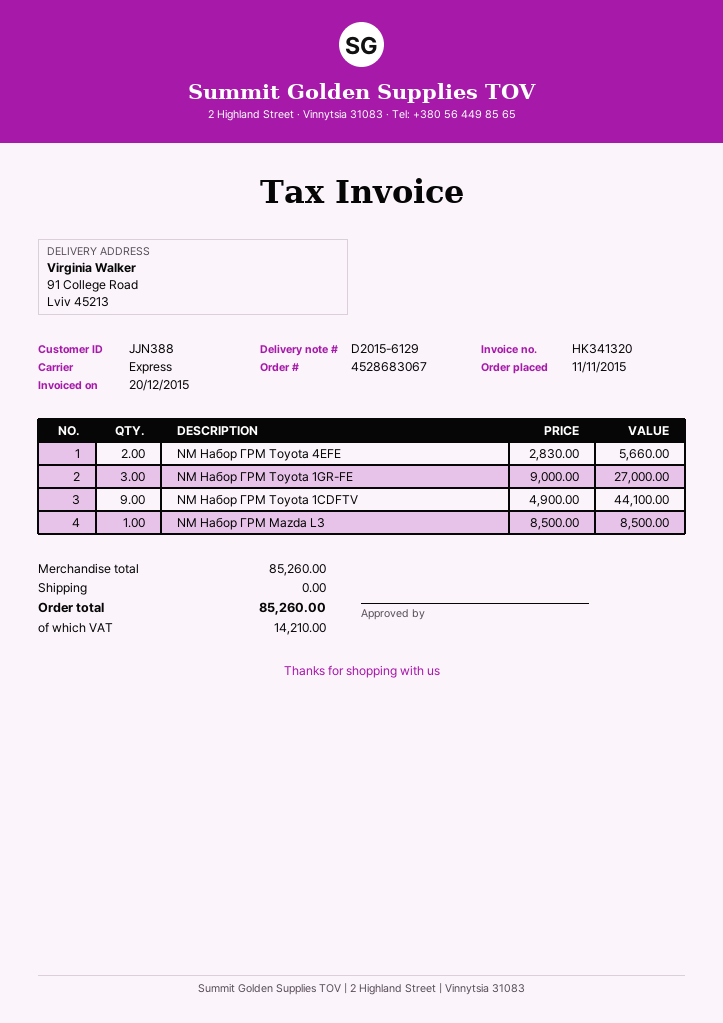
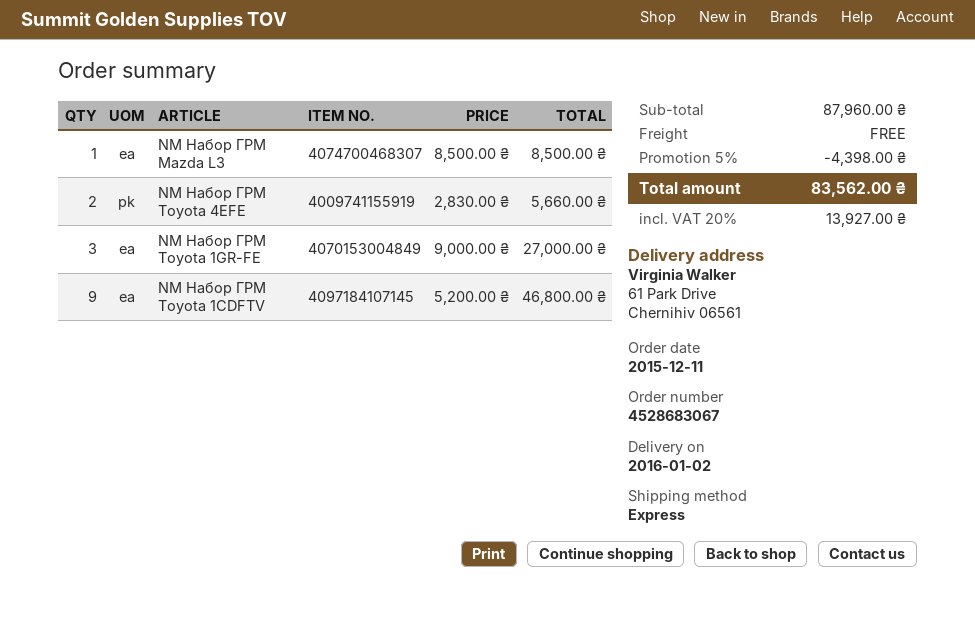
order date: 2015-11-11 -> 2015-12-11
ship to: 91 College Road, Lviv 45213 -> 61 Park Drive, Chernihiv 06561
NM Набор ГРМ Toyota 1CDFTV: 9 x 4900.00 = 44100.00 -> 9 x 5200.00 = 46800.00
subtotal: 85260.00 -> 87960.00
discount: none -> 5% = 4398.00
tax: 14210.00 -> 13927.00
total: 85260.00 -> 83562.00

